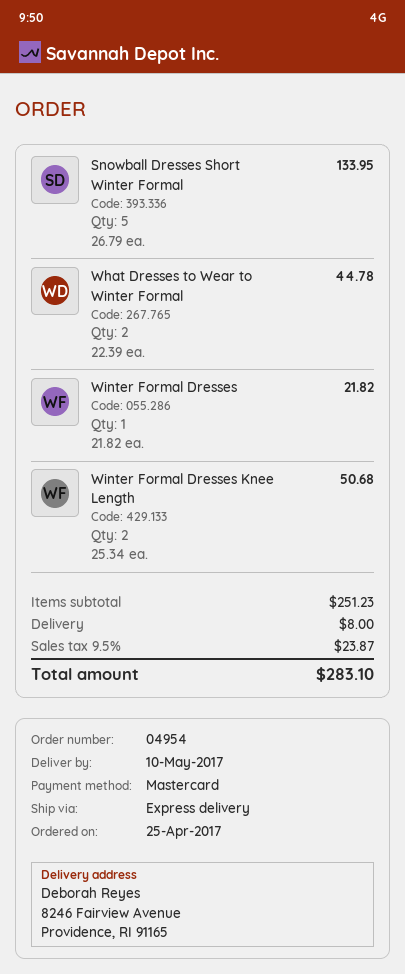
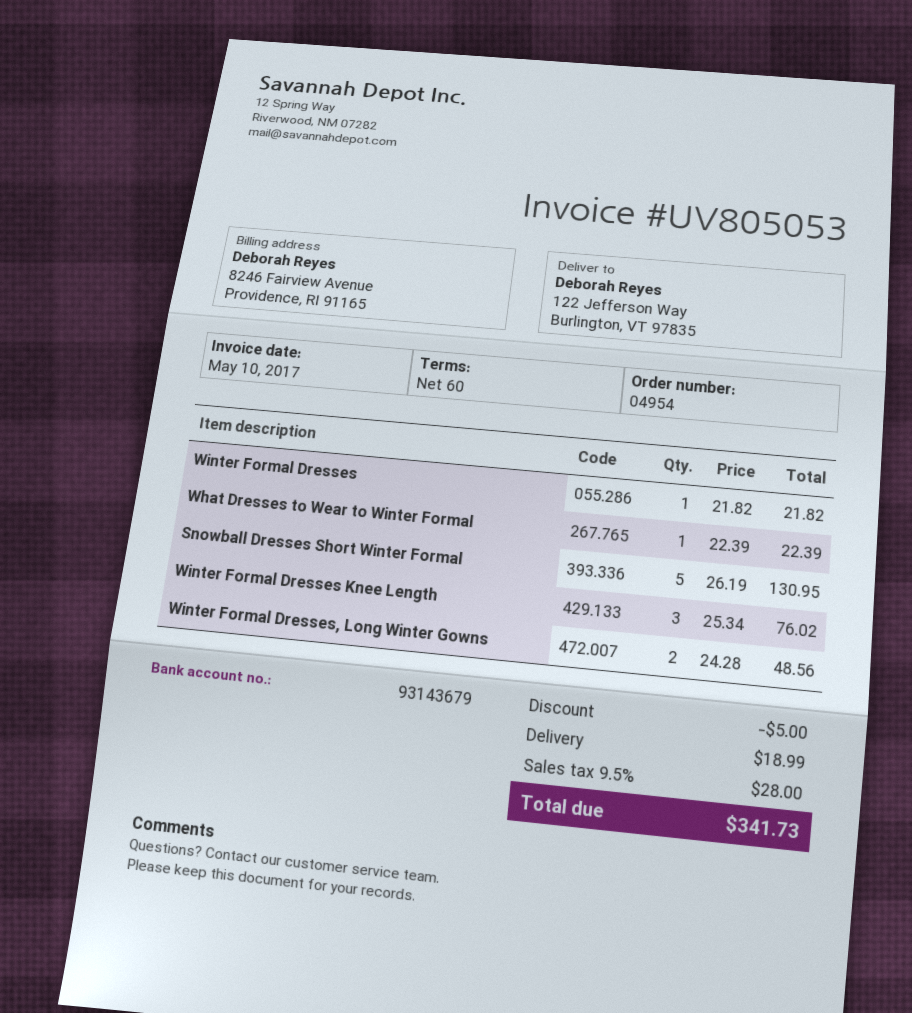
ship to: 8246 Fairview Avenue, Providence, RI 91165 -> 122 Jefferson Way, Burlington, VT 97835
Snowball Dresses Short Winter Formal: 5 x 26.79 = 133.95 -> 5 x 26.19 = 130.95
What Dresses to Wear to Winter Formal: 2 x 22.39 = 44.78 -> 1 x 22.39 = 22.39
Winter Formal Dresses Knee Length: 2 x 25.34 = 50.68 -> 3 x 25.34 = 76.02
Winter Formal Dresses, Long Winter Gowns: none -> 2 x 24.28 = 48.56
discount: none -> 5.00
shipping: 8.00 -> 18.99
tax: 9.5% = 23.87 -> 9.5% = 28.00
total: 283.10 -> 341.73

